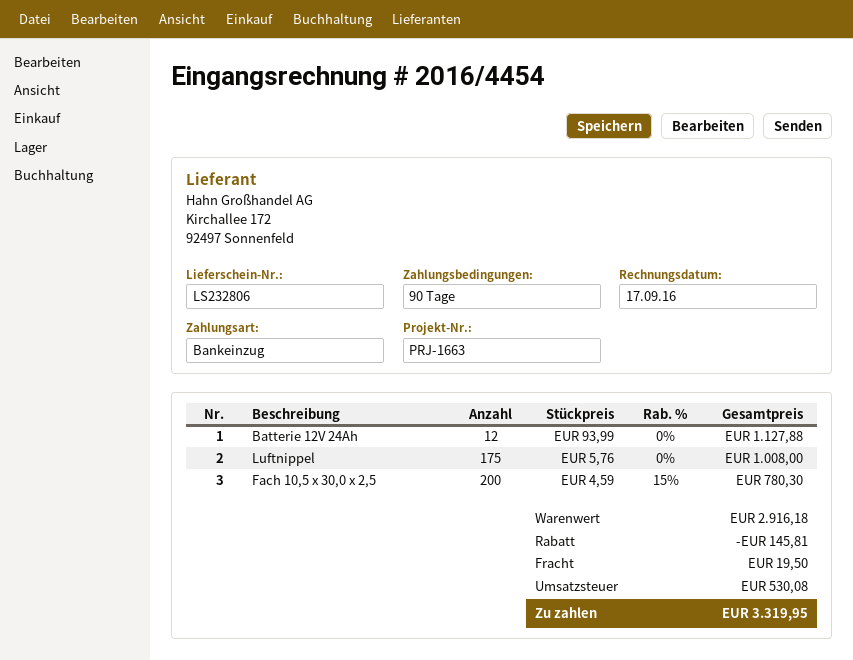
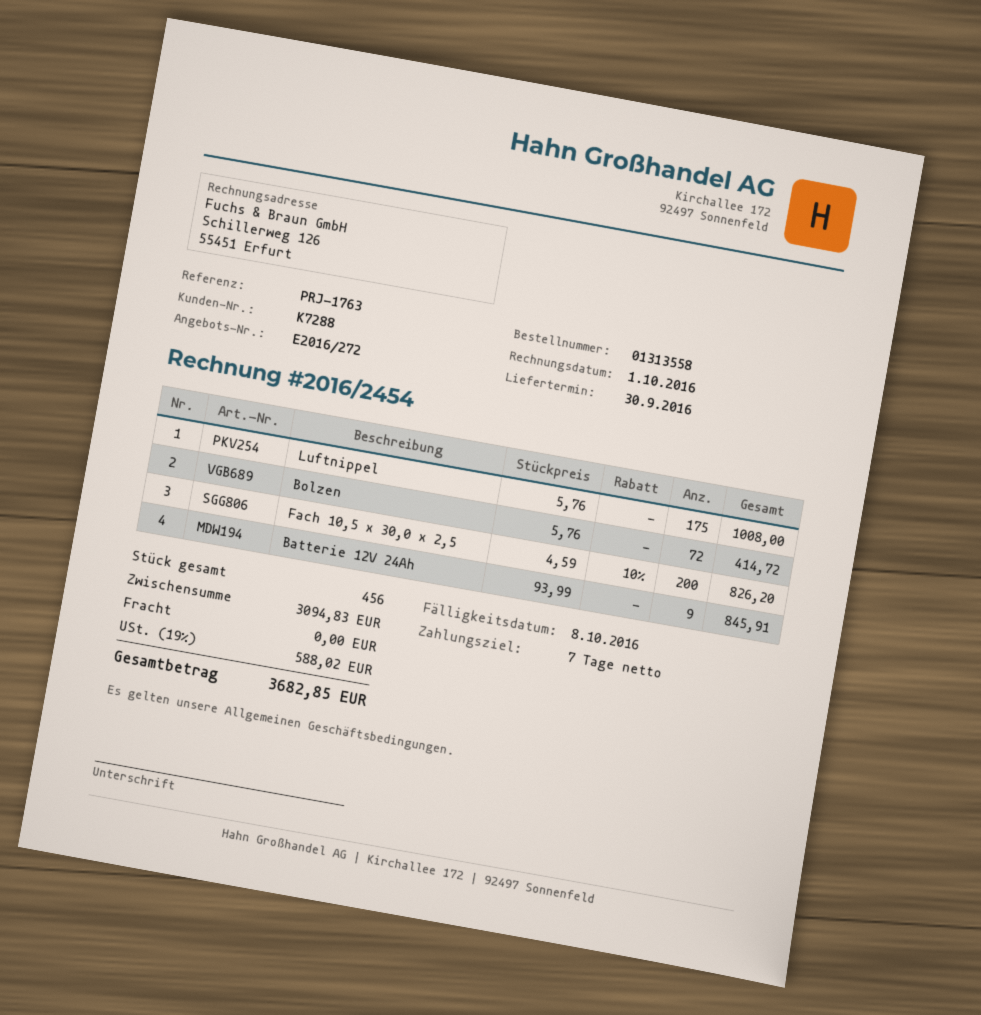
invoice number: 2016/4454 -> 2016/2454
invoice date: 2016-09-17 -> 2016-10-01
payment terms: 90 days -> 7 days
reference: PRJ-1663 -> PRJ-1763
Batterie 12V 24Ah: 12 x 93.99 = 1127.88 -> 9 x 93.99 = 845.91
Fach 10,5 x 30,0 x 2,5: 200 x 4.59 - 15% = 780.30 -> 200 x 4.59 - 10% = 826.20
Bolzen: none -> 72 x 5.76 = 414.72
subtotal: 2916.18 -> 3094.83
discount: 145.81 -> none
shipping: 19.50 -> 0.00
tax: 530.08 -> 588.02
total: 3319.95 -> 3682.85

